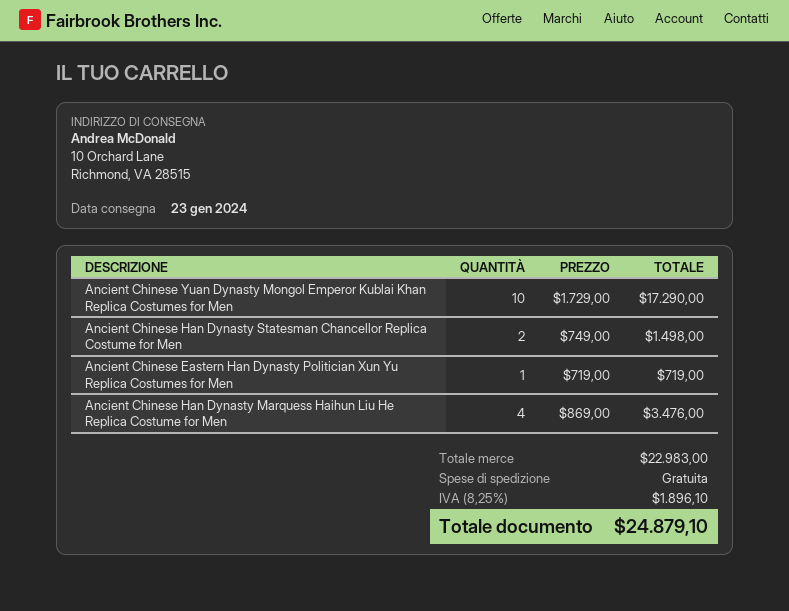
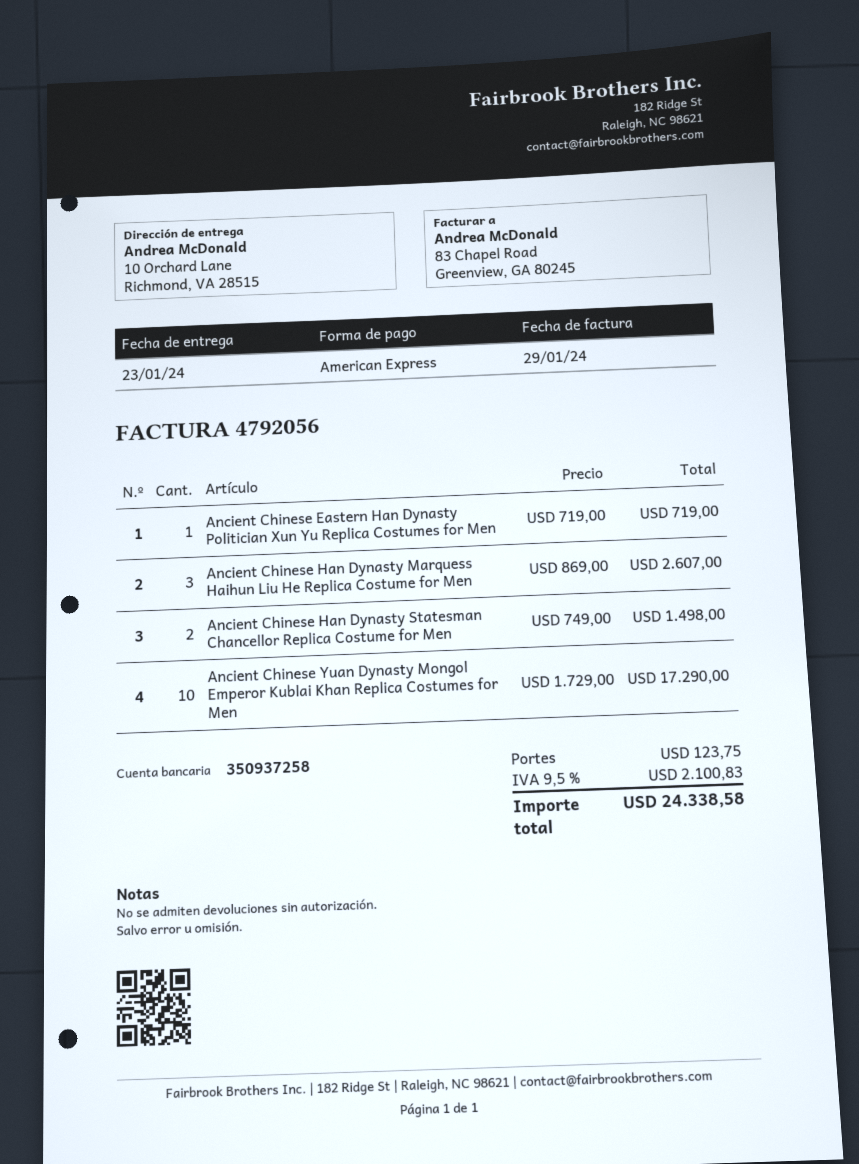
Ancient Chinese Han Dynasty Marquess Haihun Liu He Replica Costume for Men: 4 x 869.00 = 3476.00 -> 3 x 869.00 = 2607.00
shipping: 0.00 -> 123.75
tax: 8.25% = 1896.10 -> 9.5% = 2100.83
total: 24879.10 -> 24338.58

